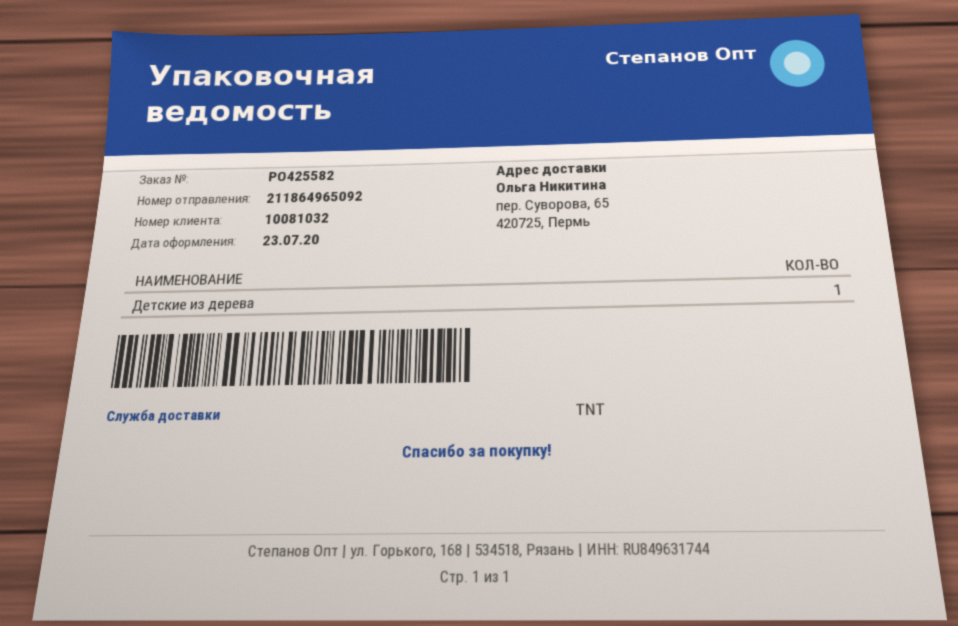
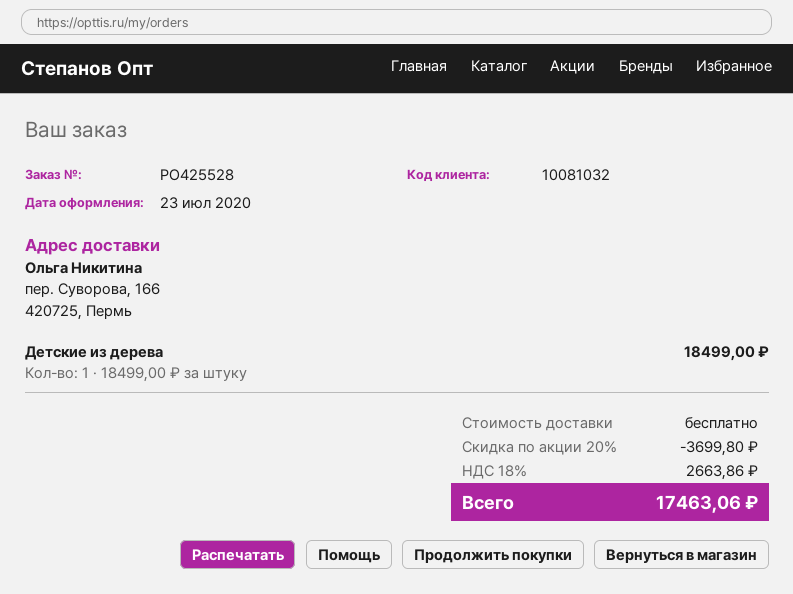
order number: PO425582 -> PO425528
ship to: пер. Суворова, 65, 420725, Пермь -> пер. Суворова, 166, 420725, Пермь

